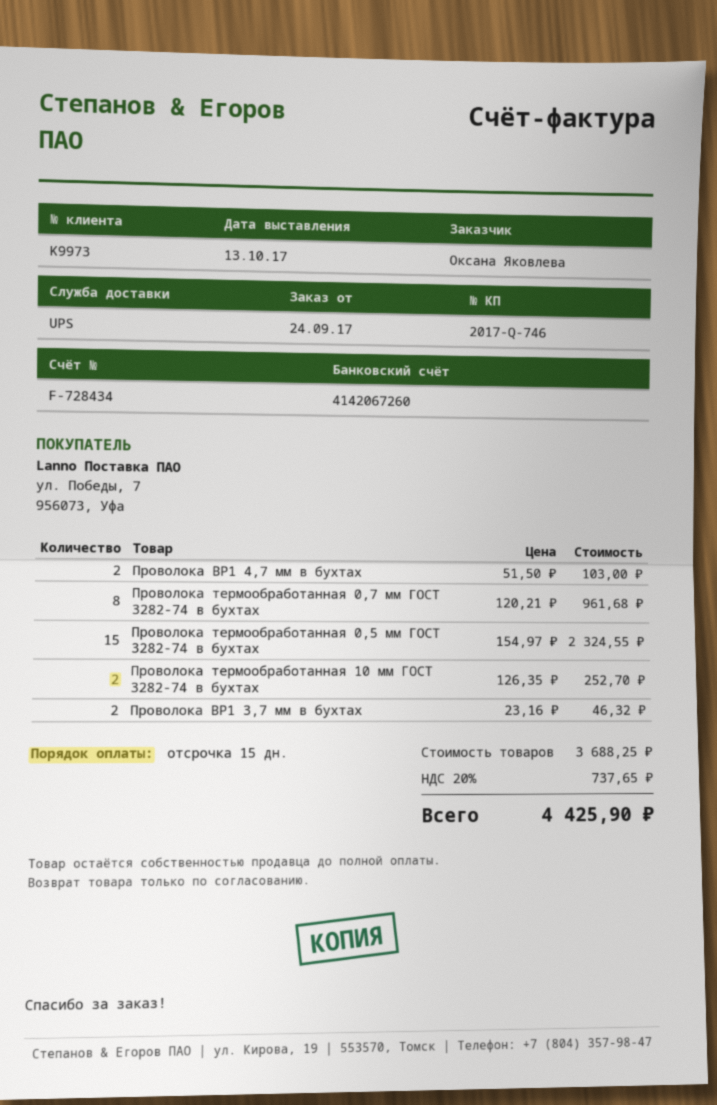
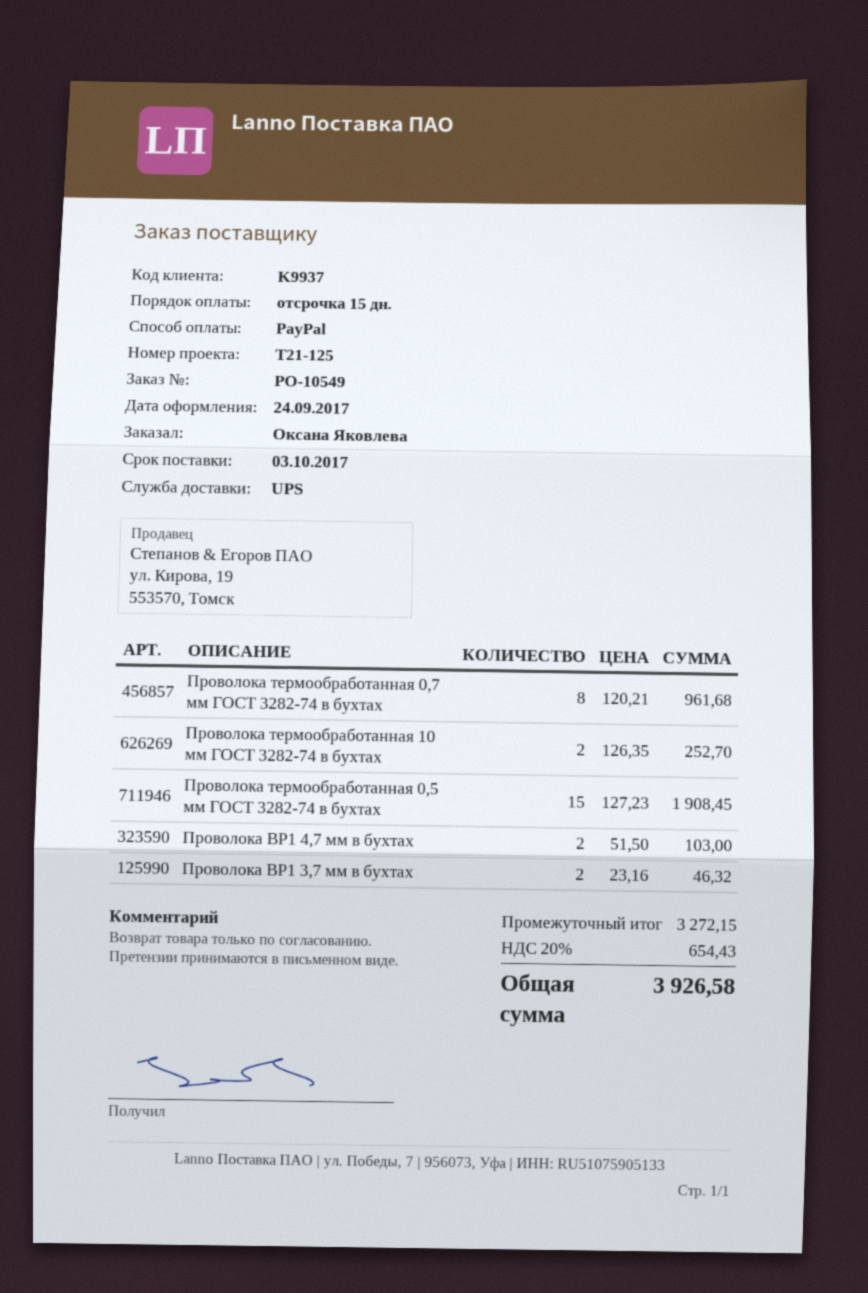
customer number: K9973 -> K9937
Проволока термообработанная 0,5 мм ГОСТ 3282-74 в бухтах: 15 x 154.97 = 2324.55 -> 15 x 127.23 = 1908.45
subtotal: 3688.25 -> 3272.15
tax: 20% = 737.65 -> 20% = 654.43
total: 4425.90 -> 3926.58

